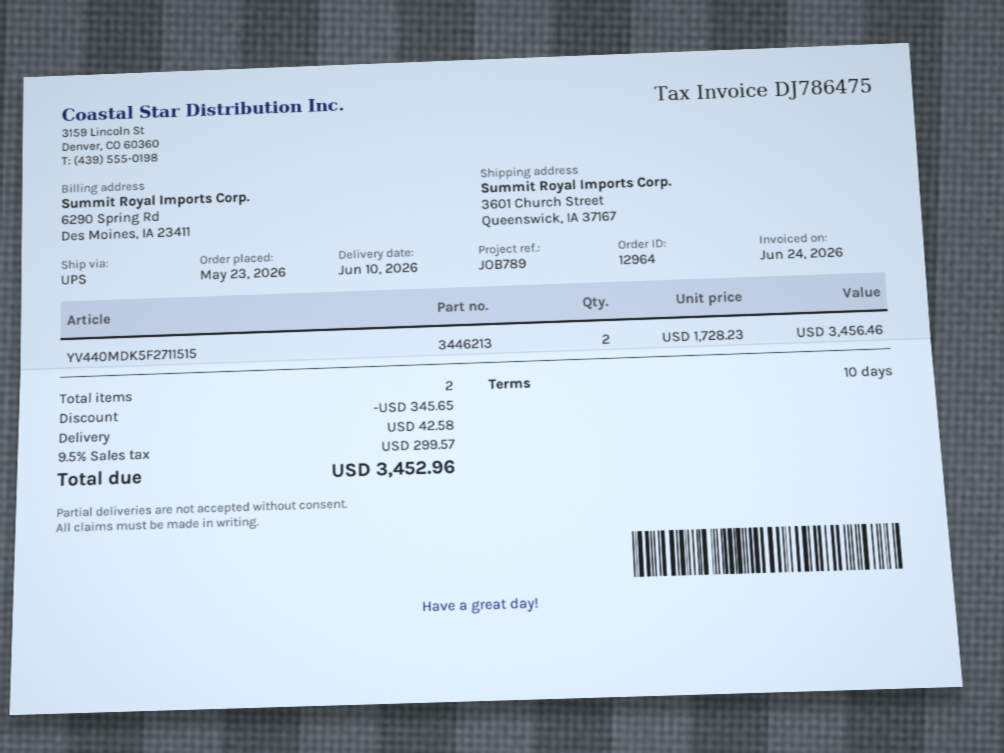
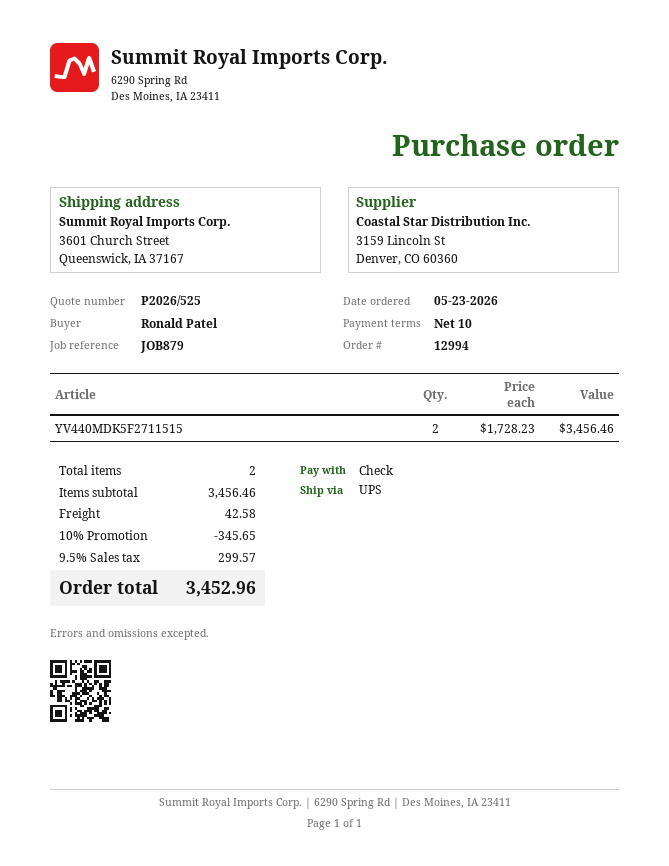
order number: 12964 -> 12994
reference: JOB789 -> JOB879

